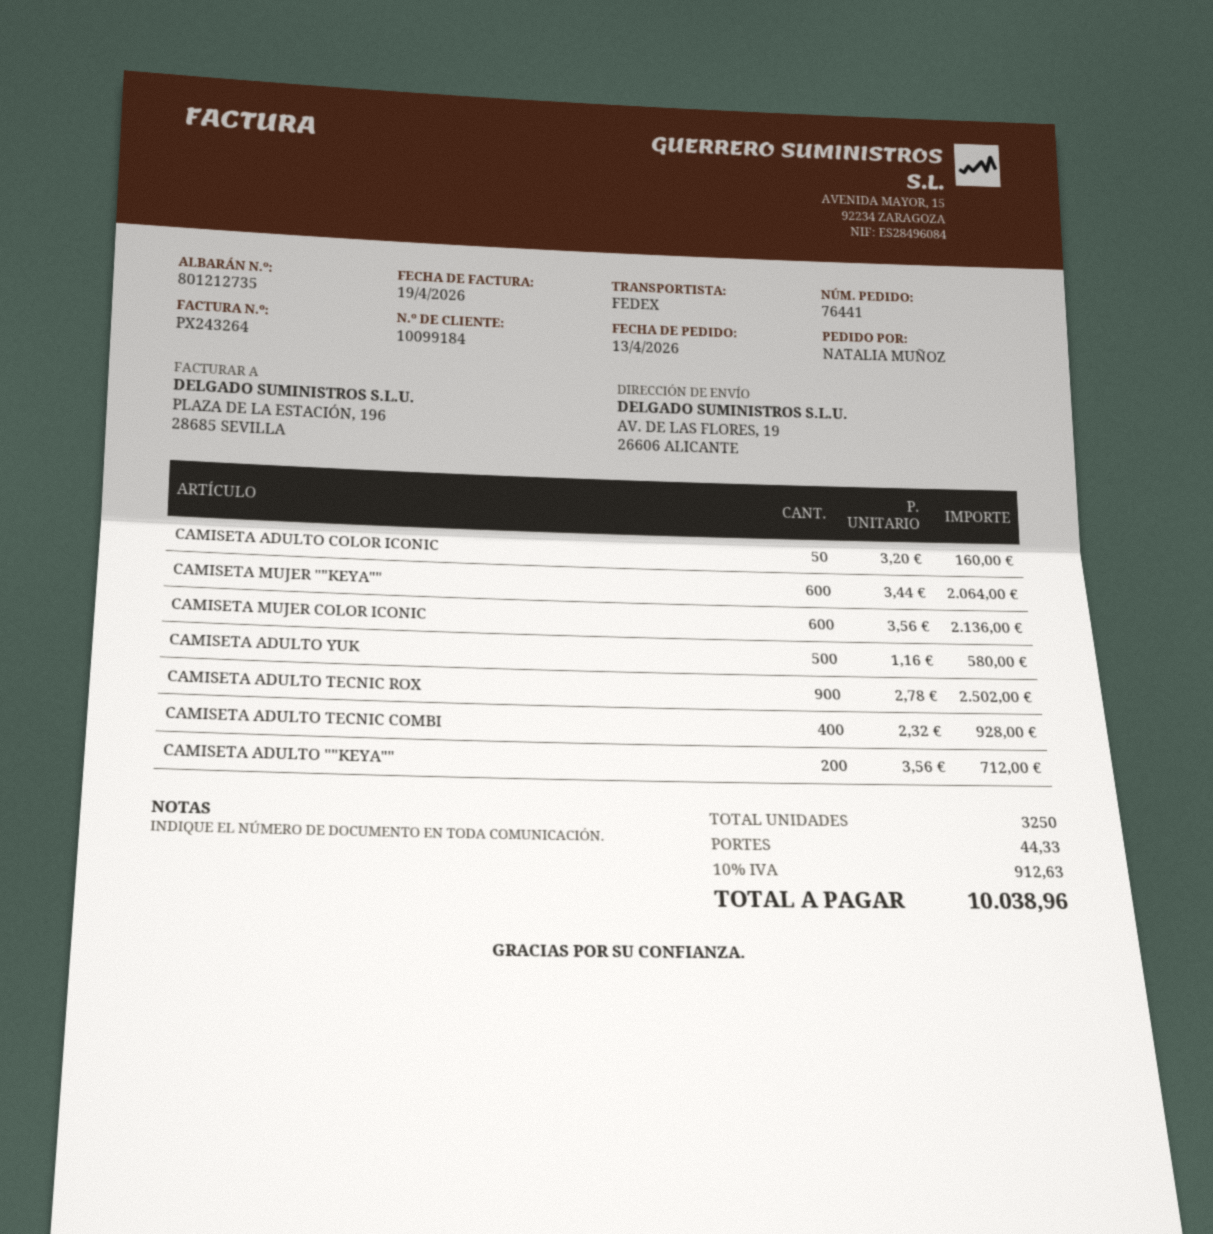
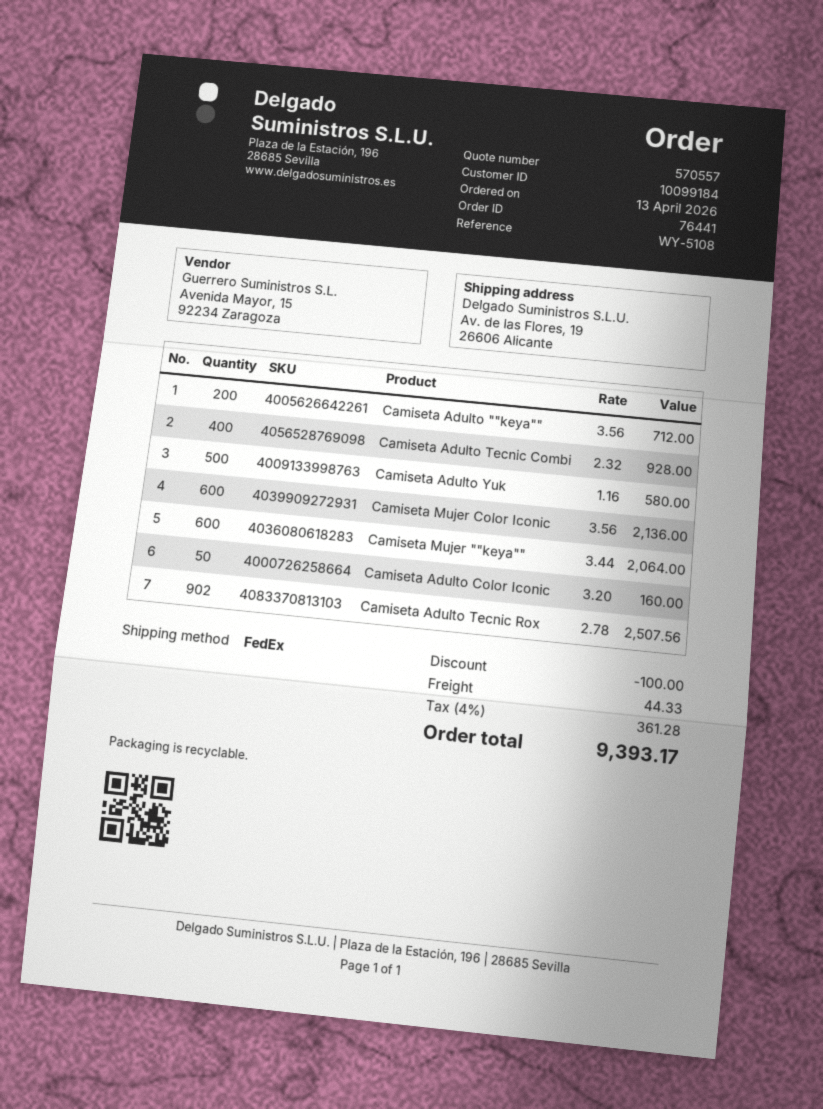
CAMISETA ADULTO TECNIC ROX: 900 x 2.78 = 2502.00 -> 902 x 2.78 = 2507.56
discount: none -> 100.00
tax: 10% = 912.63 -> 4% = 361.28
total: 10038.96 -> 9393.17

